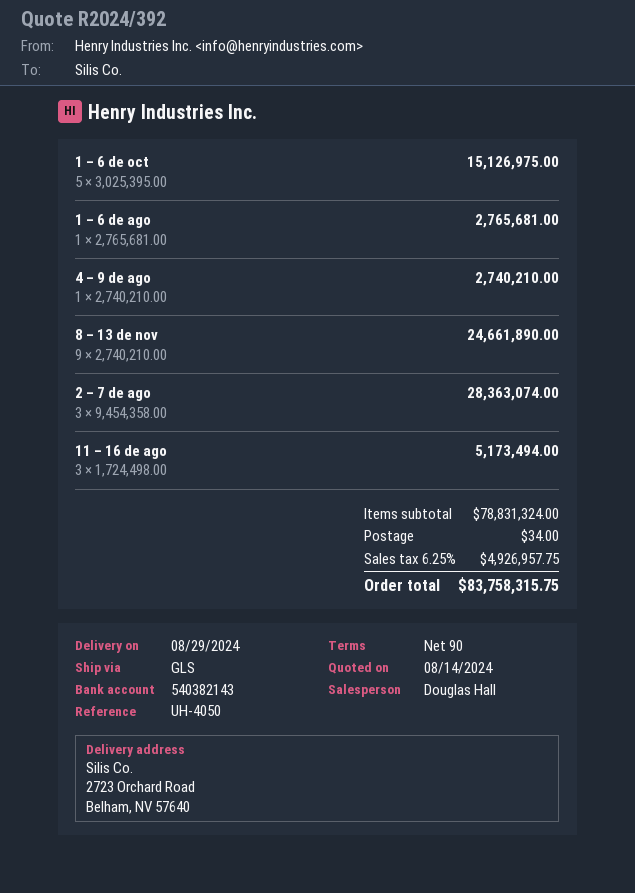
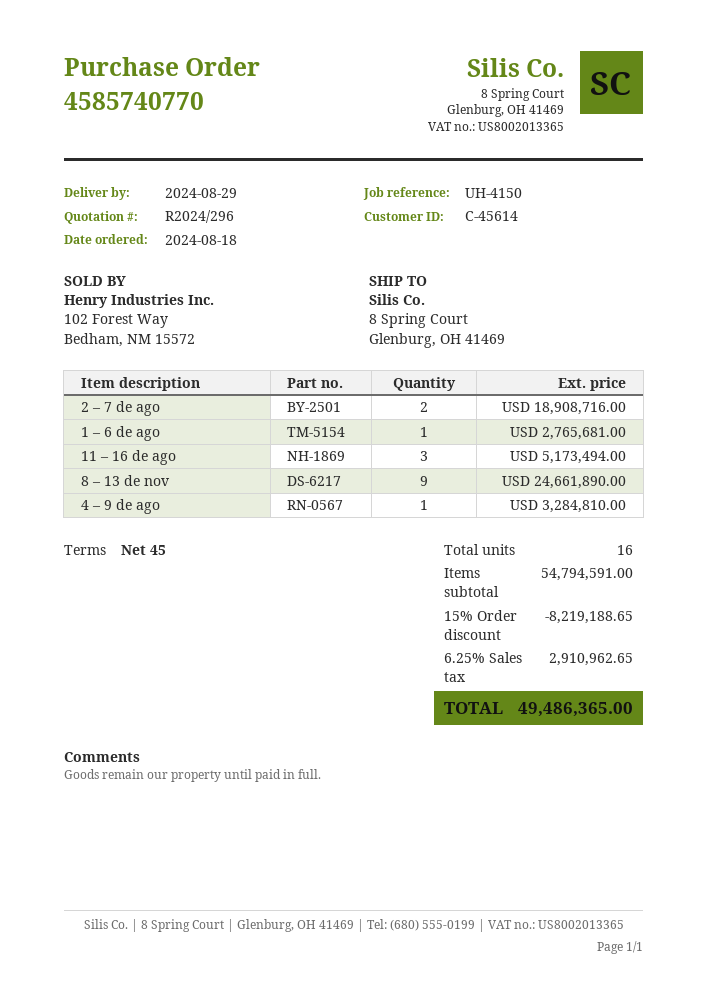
quote number: R2024/392 -> R2024/296
payment terms: 90 days -> 45 days
reference: UH-4050 -> UH-4150
ship to: 2723 Orchard Road, Belham, NV 57640 -> 8 Spring Court, Glenburg, OH 41469
1 – 6 de oct: 5 for 15126975.00 -> none
4 – 9 de ago: 1 for 2740210.00 -> 1 for 3284810.00
2 – 7 de ago: 3 for 28363074.00 -> 2 for 18908716.00
subtotal: 78831324.00 -> 54794591.00
discount: none -> 15% = 8219188.65
shipping: 34.00 -> none
tax: 6.25% = 4926957.75 -> 6.25% = 2910962.65
total: 83758315.75 -> 49486365.00

